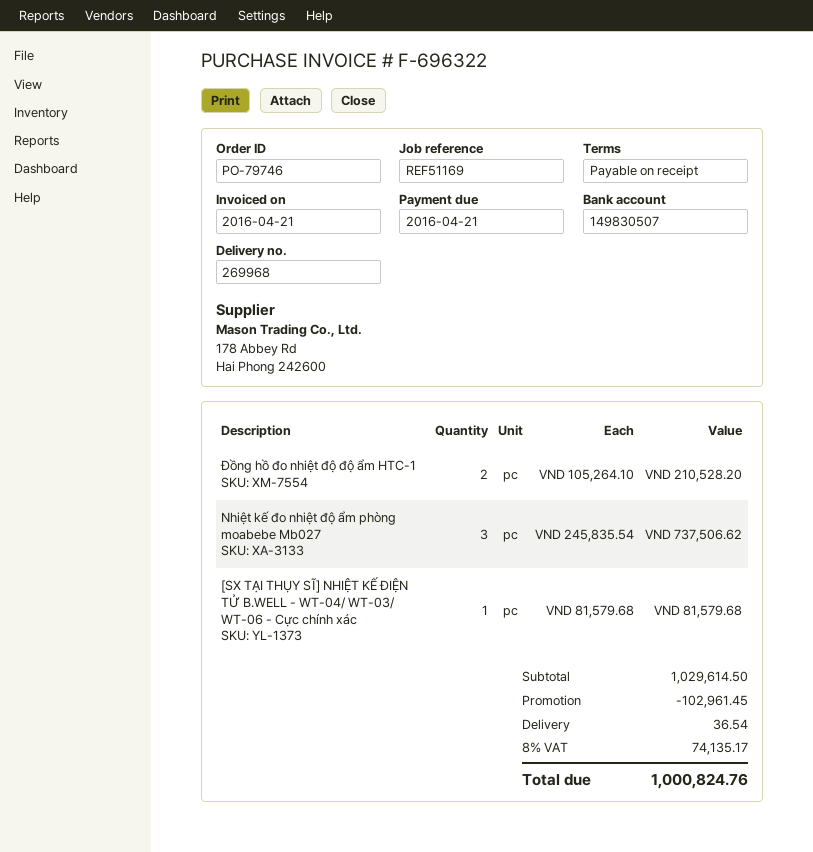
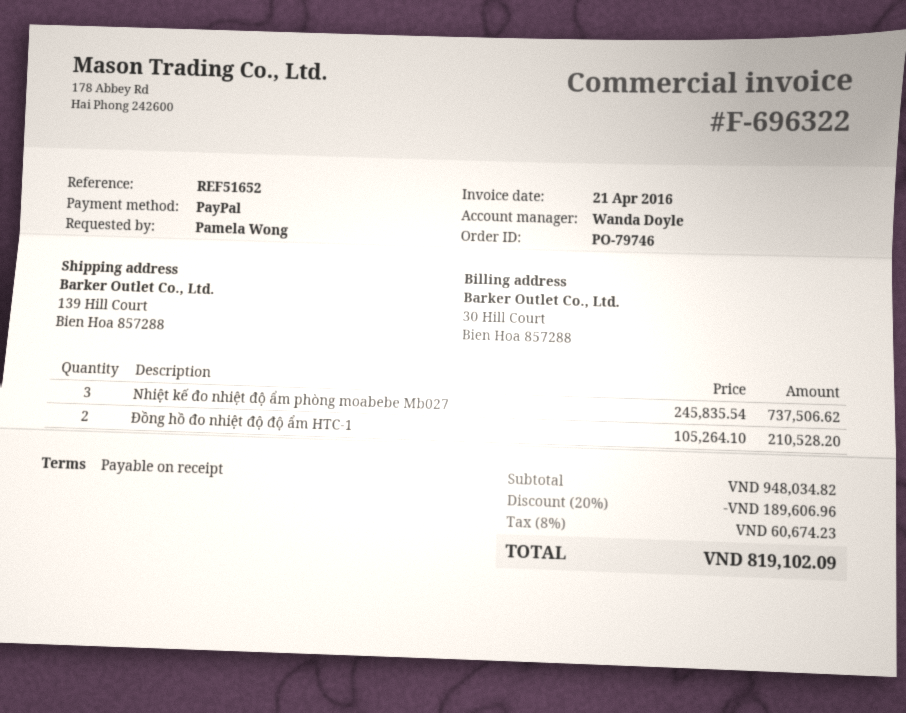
reference: REF51169 -> REF51652
[SX TẠI THỤY SĨ] NHIỆT KẾ ĐIỆN TỬ B.WELL - WT-04/ WT-03/ WT-06 - Cực chính xác: 1 x 81579.68 = 81579.68 -> none
subtotal: 1029614.50 -> 948034.82
discount: 102961.45 -> 189606.96
shipping: 36.54 -> none
tax: 8% = 74135.17 -> 8% = 60674.23
total: 1000824.76 -> 819102.09

